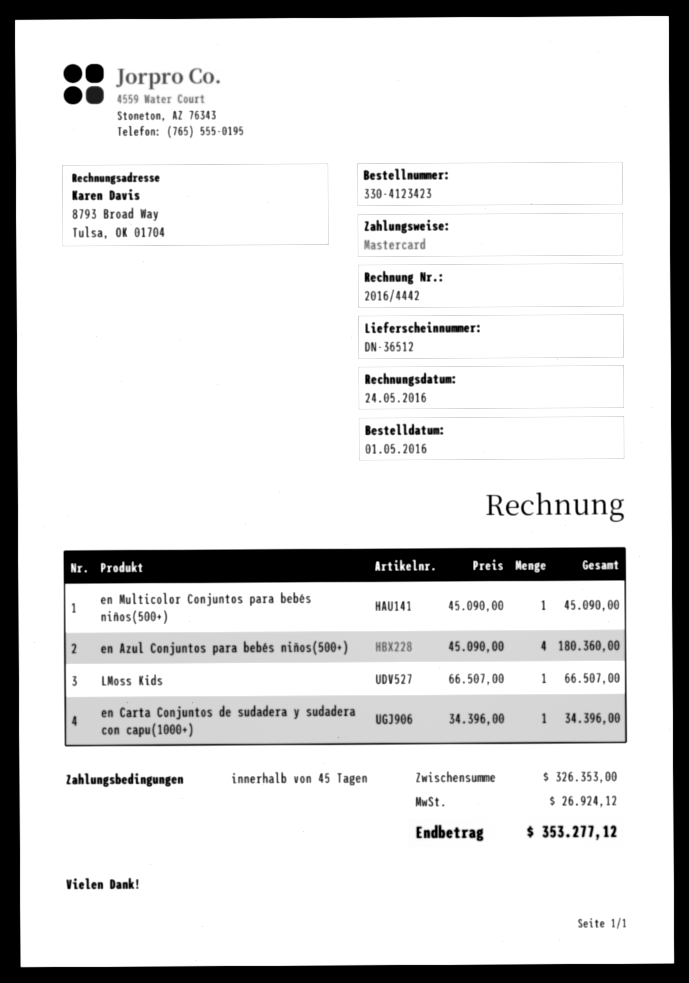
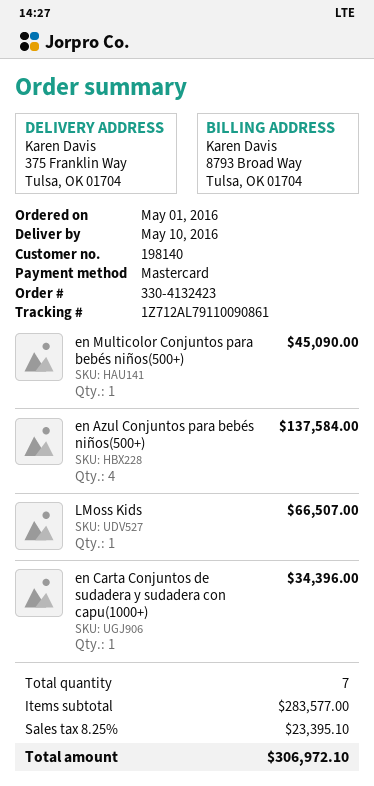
order number: 330-4123423 -> 330-4132423
en Azul Conjuntos para bebés niños(500+): 4 for 180360.00 -> 4 for 137584.00
subtotal: 326353.00 -> 283577.00
tax: 26924.12 -> 23395.10
total: 353277.12 -> 306972.10

